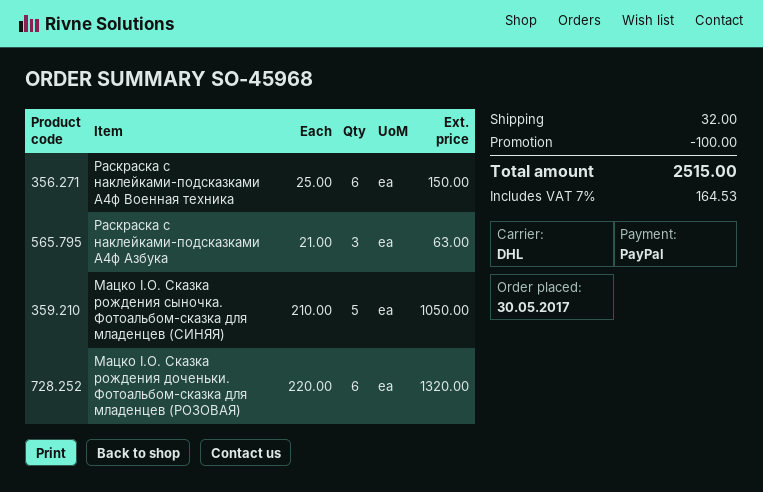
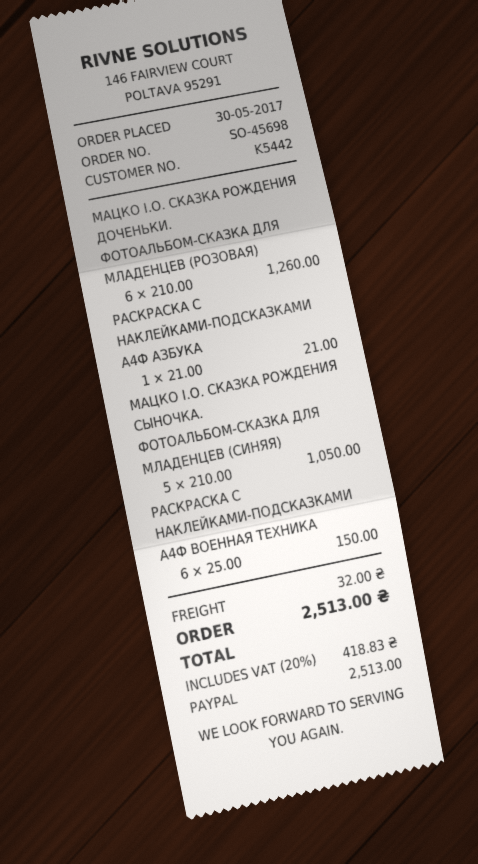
order number: SO-45968 -> SO-45698
Раскраска с наклейками-подсказками А4ф Азбука: 3 x 21.00 = 63.00 -> 1 x 21.00 = 21.00
Мацко І.О. Сказка рождения доченьки. Фотоальбом-сказка для младенцев (РОЗОВАЯ): 6 x 220.00 = 1320.00 -> 6 x 210.00 = 1260.00
discount: 100.00 -> none
tax: 7% = 164.53 -> 20% = 418.83
total: 2515.00 -> 2513.00

